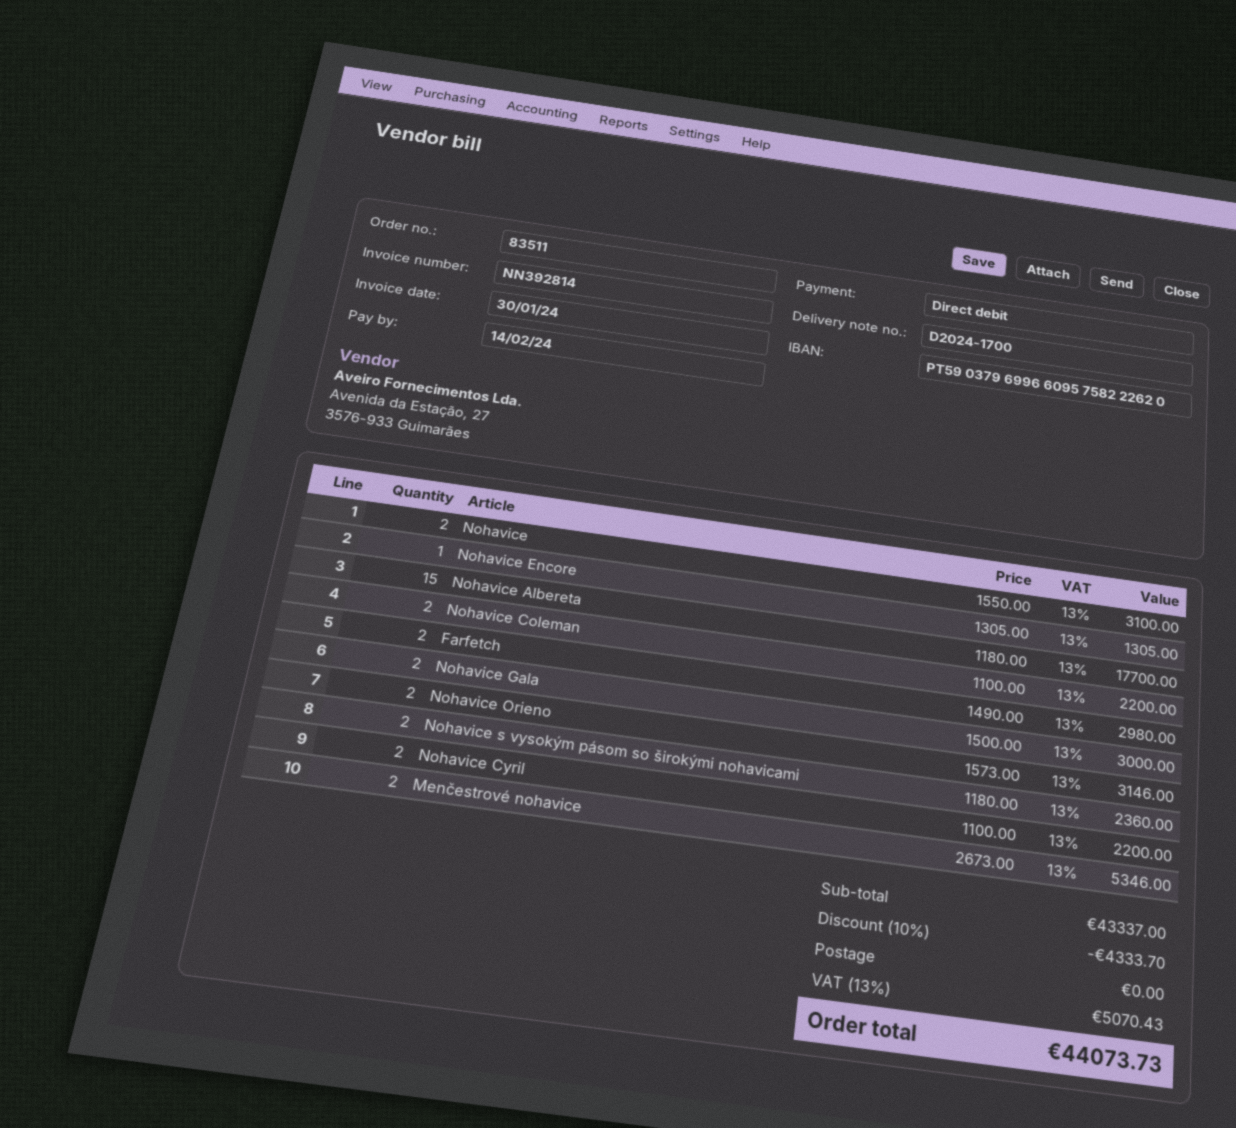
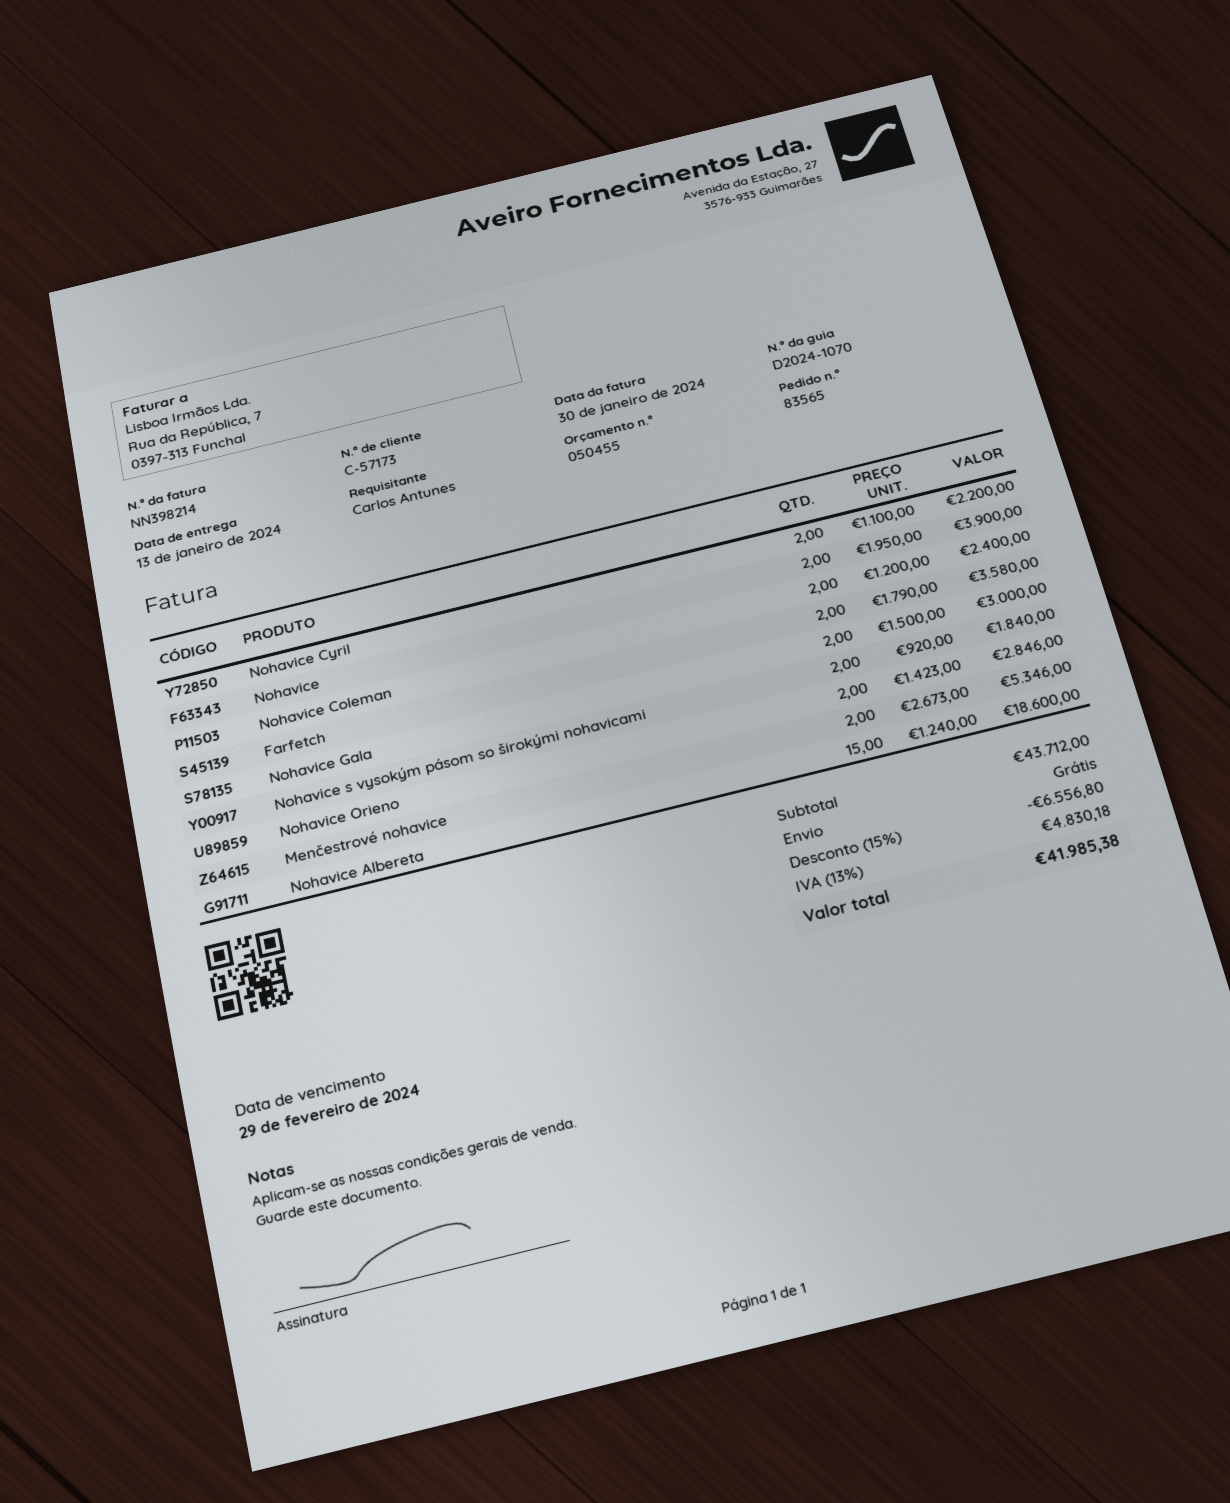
order number: 83511 -> 83565
delivery note number: D2024-1700 -> D2024-1070
invoice number: NN392814 -> NN398214
due date: 2024-02-14 -> 2024-02-29
Nohavice: 2 x 1550.00 = 3100.00 -> 2 x 1950.00 = 3900.00
Nohavice Encore: 1 x 1305.00 = 1305.00 -> none
Nohavice Albereta: 15 x 1180.00 = 17700.00 -> 15 x 1240.00 = 18600.00
Nohavice Coleman: 2 x 1100.00 = 2200.00 -> 2 x 1200.00 = 2400.00
Farfetch: 2 x 1490.00 = 2980.00 -> 2 x 1790.00 = 3580.00
Nohavice Orieno: 2 x 1573.00 = 3146.00 -> 2 x 1423.00 = 2846.00
Nohavice s vysokým pásom so širokými nohavicami: 2 x 1180.00 = 2360.00 -> 2 x 920.00 = 1840.00
subtotal: 43337.00 -> 43712.00
discount: 10% = 4333.70 -> 15% = 6556.80
tax: 13% = 5070.43 -> 13% = 4830.18
total: 44073.73 -> 41985.38

